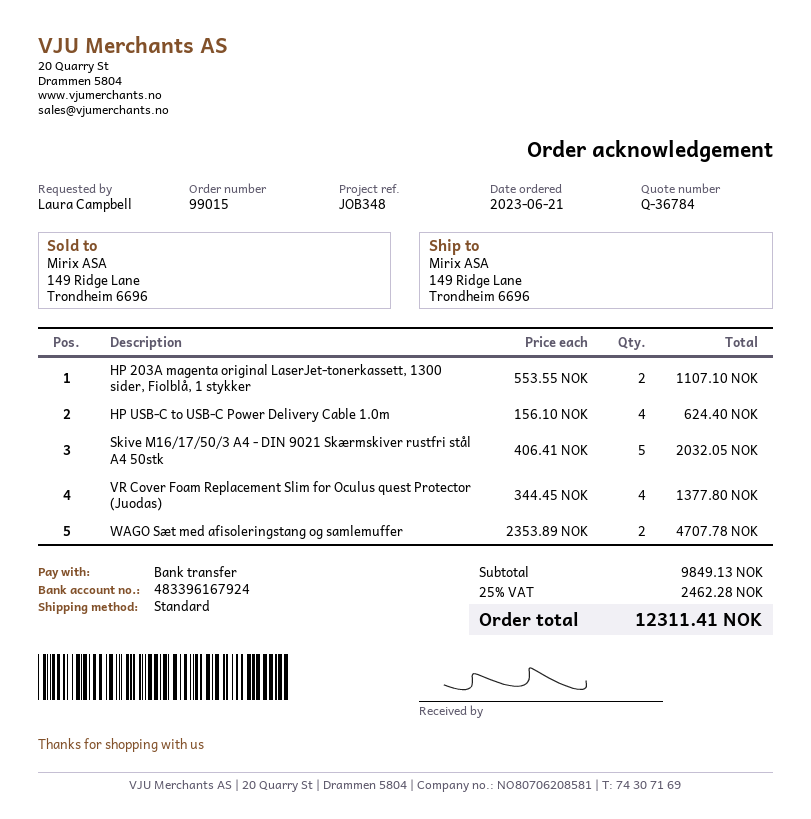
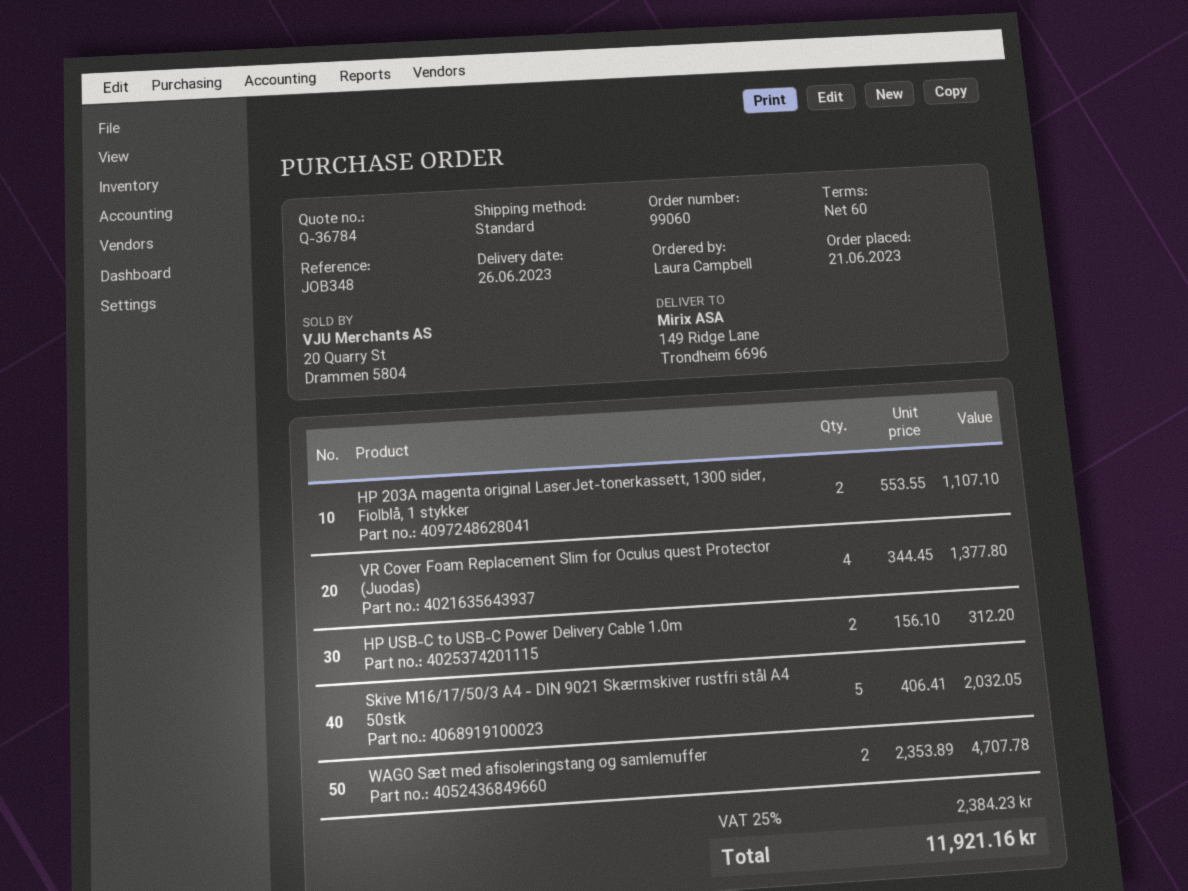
order number: 99015 -> 99060
HP USB-C to USB-C Power Delivery Cable 1.0m: 4 x 156.10 = 624.40 -> 2 x 156.10 = 312.20
tax: 25% = 2462.28 -> 25% = 2384.23
total: 12311.41 -> 11921.16

